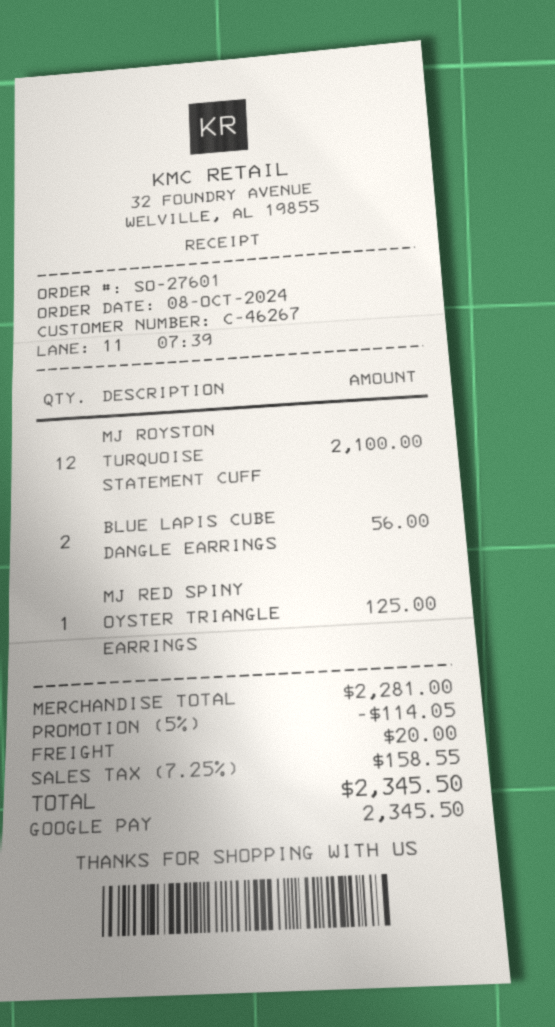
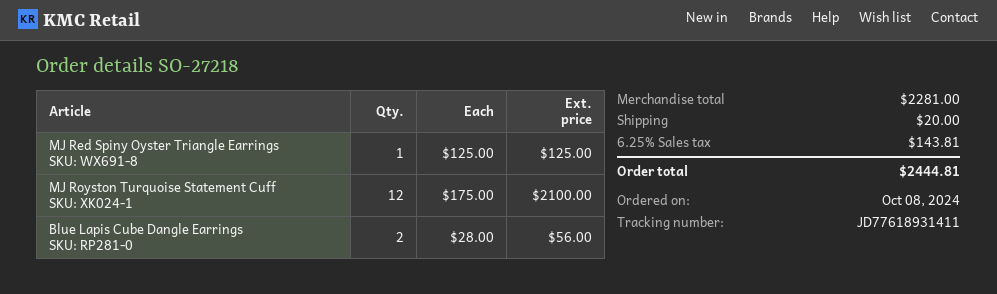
order number: SO-27601 -> SO-27218
discount: 5% = 114.05 -> none
tax: 7.25% = 158.55 -> 6.25% = 143.81
total: 2345.50 -> 2444.81

